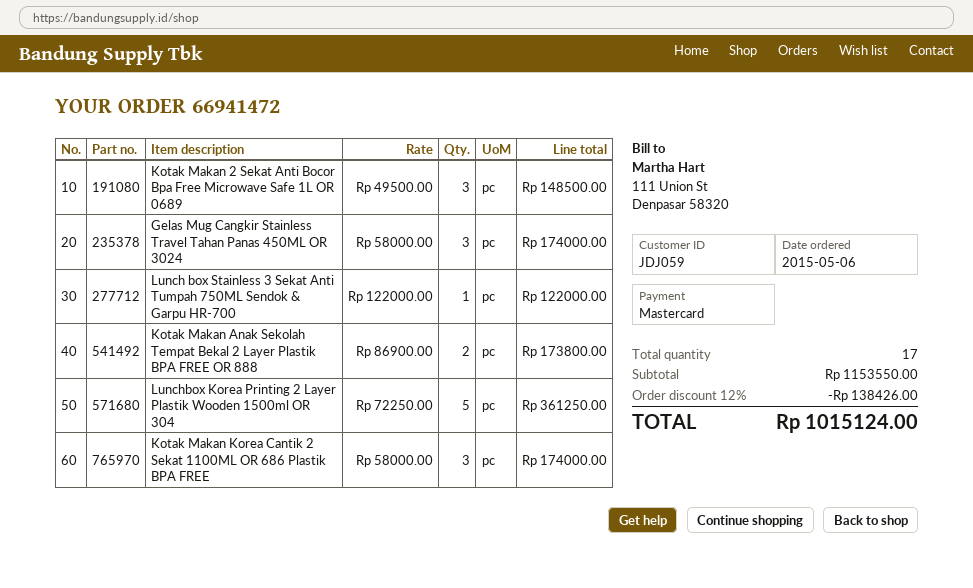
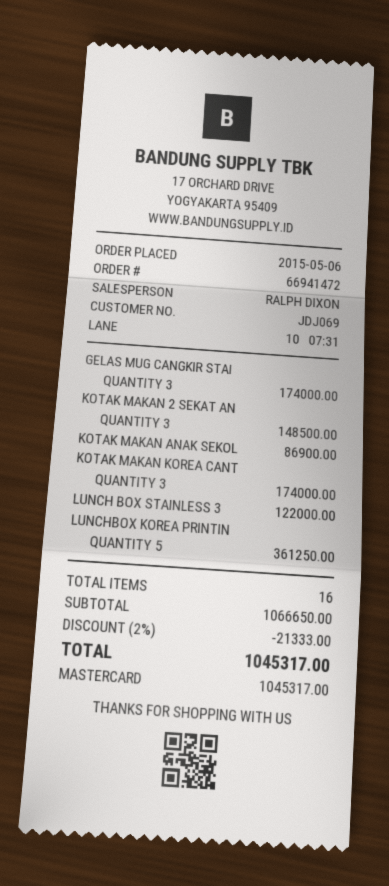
customer number: JDJ059 -> JDJ069
Kotak Makan Anak Sekolah Tempat Bekal 2 Layer Plastik BPA FREE OR 888: 2 for 173800.00 -> 1 for 86900.00
total quantity: 17 -> 16
subtotal: 1153550.00 -> 1066650.00
discount: 12% = 138426.00 -> 2% = 21333.00
total: 1015124.00 -> 1045317.00

